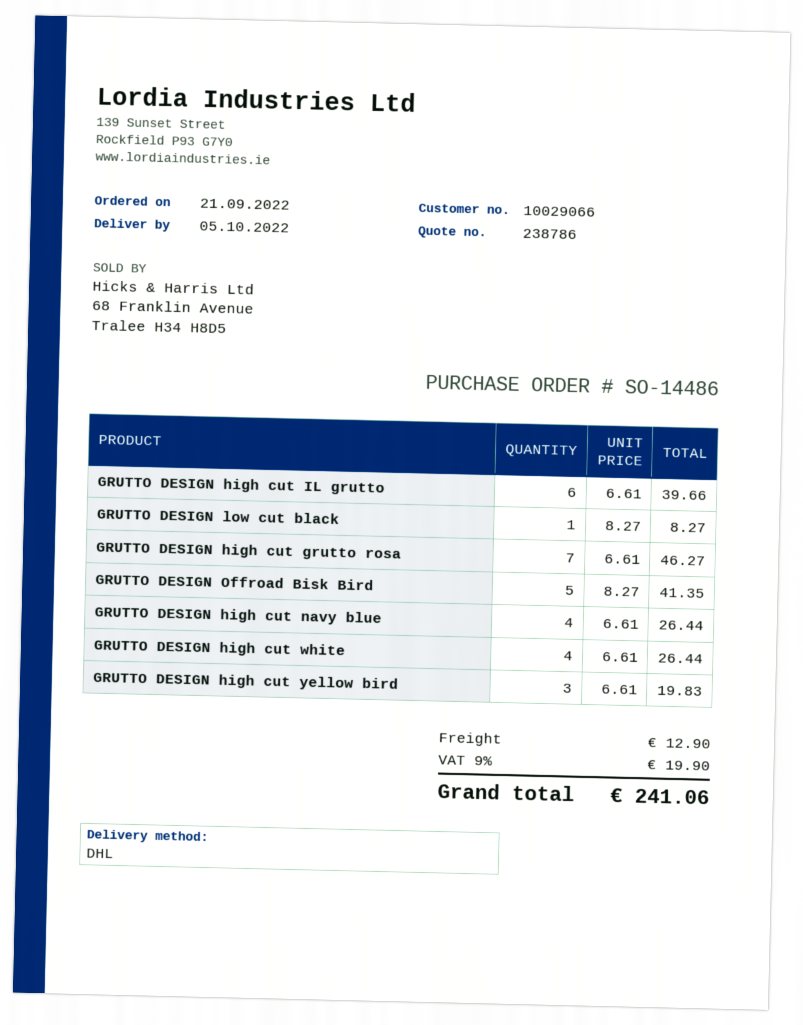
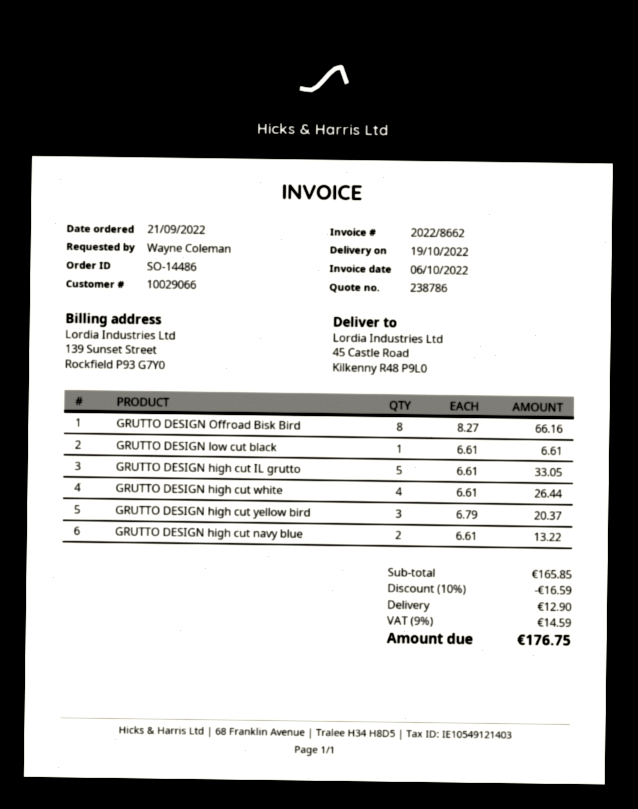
delivery date: 2022-10-05 -> 2022-10-19
GRUTTO DESIGN high cut IL grutto: 6 x 6.61 = 39.66 -> 5 x 6.61 = 33.05
GRUTTO DESIGN low cut black: 1 x 8.27 = 8.27 -> 1 x 6.61 = 6.61
GRUTTO DESIGN high cut grutto rosa: 7 x 6.61 = 46.27 -> none
GRUTTO DESIGN Offroad Bisk Bird: 5 x 8.27 = 41.35 -> 8 x 8.27 = 66.16
GRUTTO DESIGN high cut navy blue: 4 x 6.61 = 26.44 -> 2 x 6.61 = 13.22
GRUTTO DESIGN high cut yellow bird: 3 x 6.61 = 19.83 -> 3 x 6.79 = 20.37
discount: none -> 10% = 16.59
tax: 9% = 19.90 -> 9% = 14.59
total: 241.06 -> 176.75

